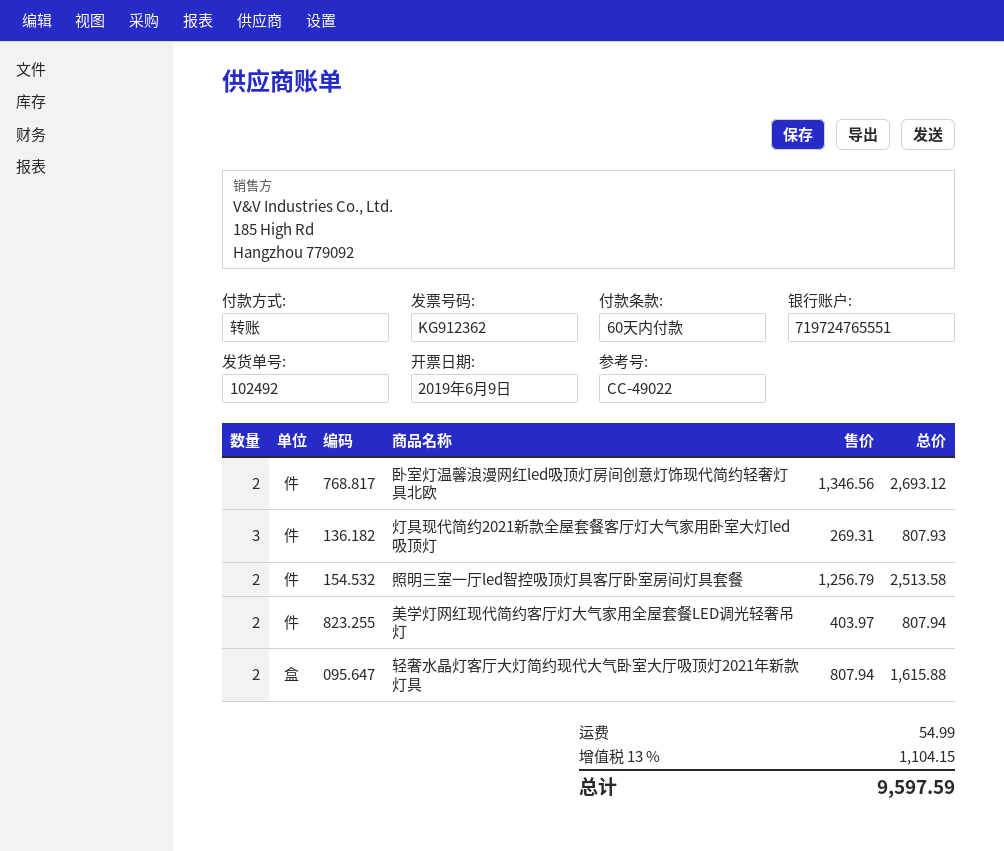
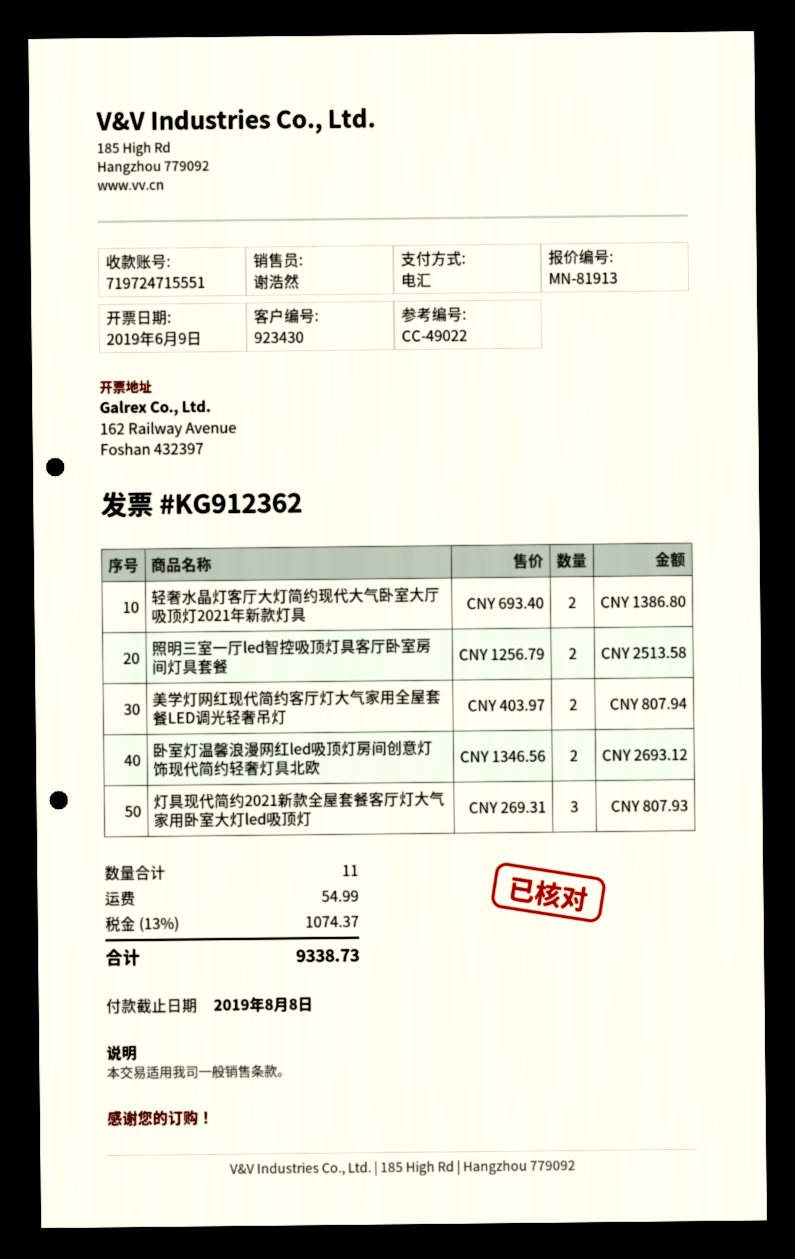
bank account: 719724765551 -> 719724715551
轻奢水晶灯客厅大灯简约现代大气卧室大厅吸顶灯2021年新款灯具: 2 x 807.94 = 1615.88 -> 2 x 693.40 = 1386.80
tax: 13% = 1104.15 -> 13% = 1074.37
total: 9597.59 -> 9338.73

